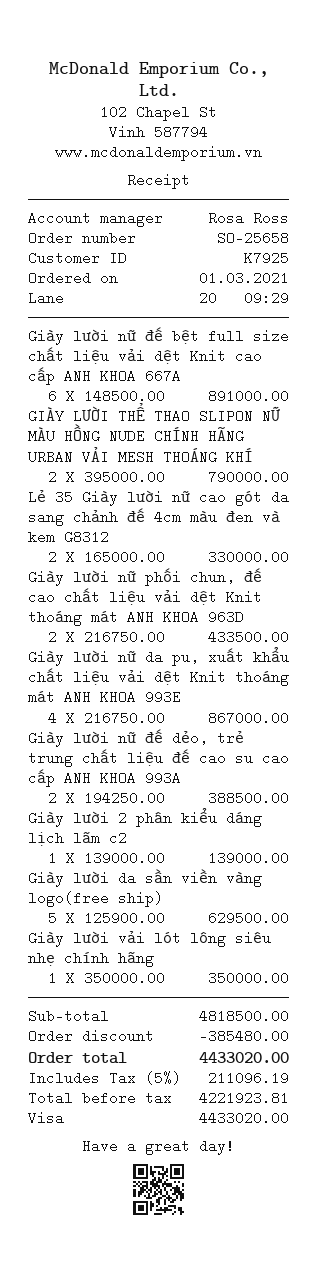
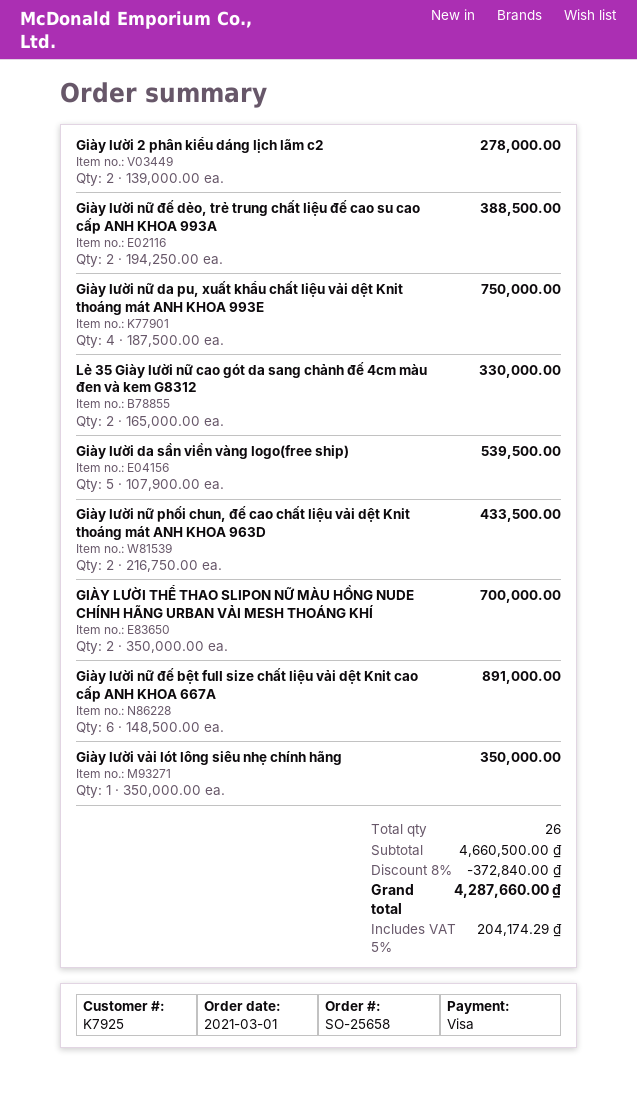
GIÀY LƯỜI THỂ THAO SLIPON NỮ MÀU HỒNG NUDE CHÍNH HÃNG URBAN VẢI MESH THOÁNG KHÍ: 2 x 395000.00 = 790000.00 -> 2 x 350000.00 = 700000.00
Giày lười nữ da pu, xuất khẩu chất liệu vải dệt Knit thoáng mát ANH KHOA 993E: 4 x 216750.00 = 867000.00 -> 4 x 187500.00 = 750000.00
Giày lười 2 phân kiểu dáng lịch lãm c2: 1 x 139000.00 = 139000.00 -> 2 x 139000.00 = 278000.00
Giày lười da sần viền vàng logo(free ship): 5 x 125900.00 = 629500.00 -> 5 x 107900.00 = 539500.00
subtotal: 4818500.00 -> 4660500.00
discount: 385480.00 -> 372840.00
tax: 5% = 211096.19 -> 5% = 204174.29
total: 4433020.00 -> 4287660.00

